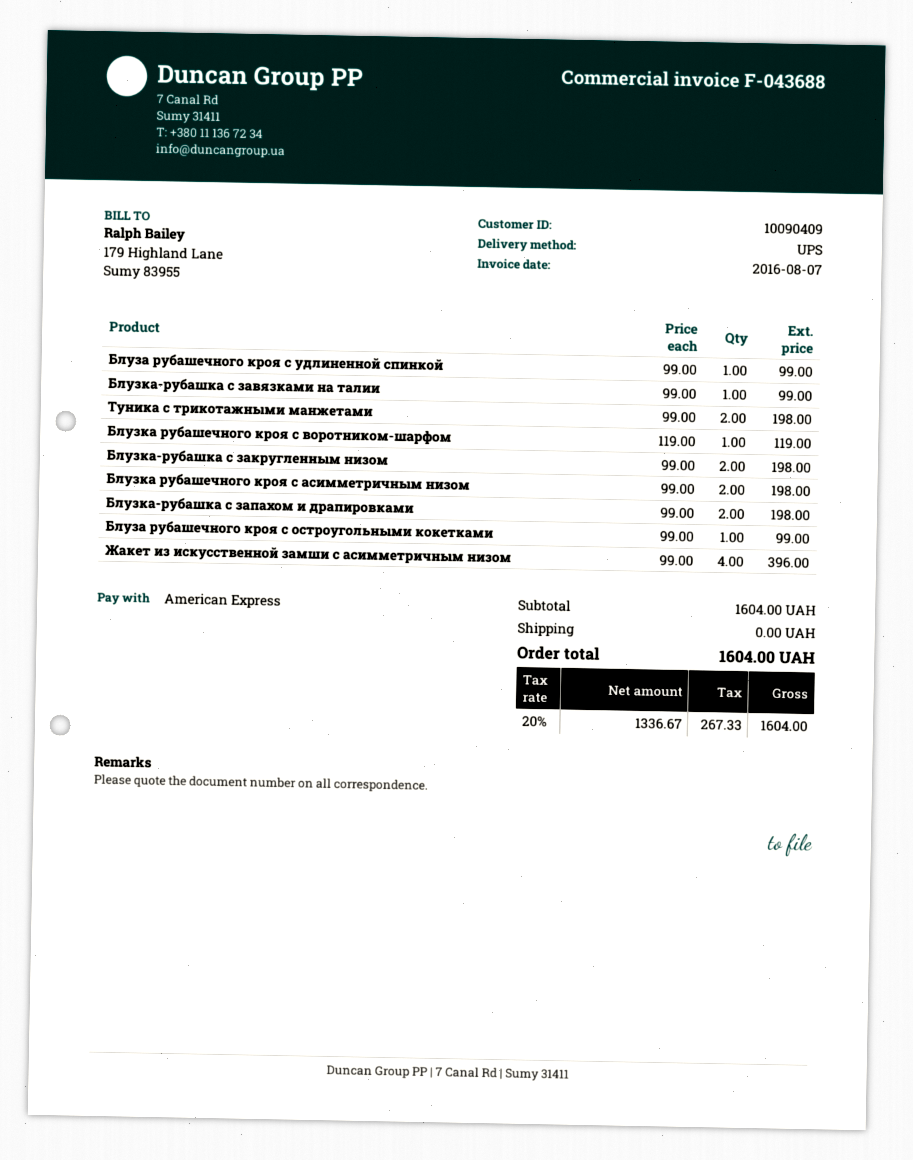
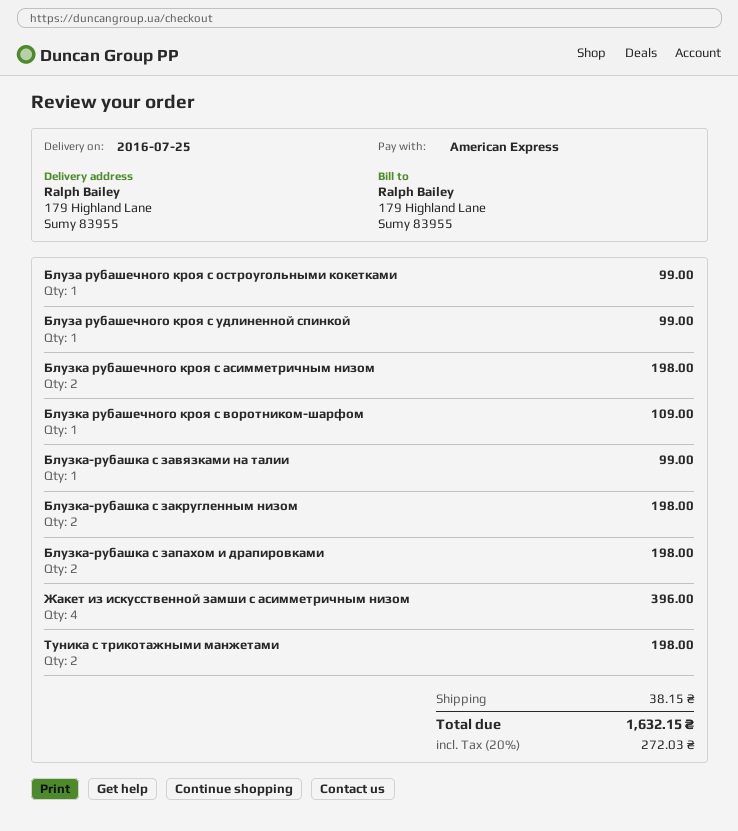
Блузка рубашечного кроя с воротником-шарфом: 1 for 119.00 -> 1 for 109.00
shipping: 0.00 -> 38.15
tax: 20% = 267.33 -> 20% = 272.03
total: 1604.00 -> 1632.15

